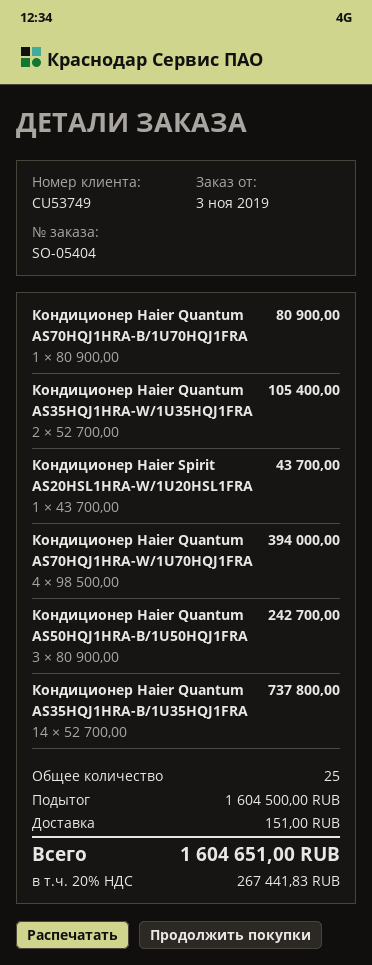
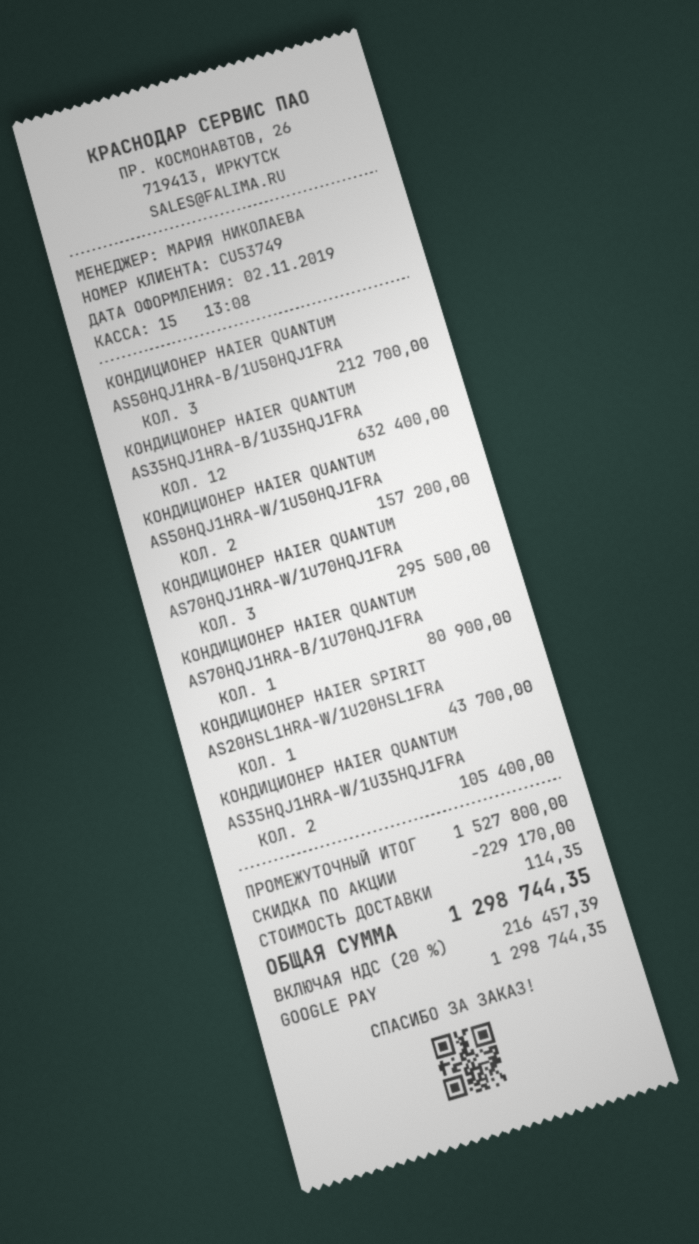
order date: 2019-11-03 -> 2019-11-02
Кондиционер Haier Quantum AS70HQJ1HRA-W/1U70HQJ1FRA: 4 for 394000.00 -> 3 for 295500.00
Кондиционер Haier Quantum AS50HQJ1HRA-B/1U50HQJ1FRA: 3 for 242700.00 -> 3 for 212700.00
Кондиционер Haier Quantum AS35HQJ1HRA-B/1U35HQJ1FRA: 14 for 737800.00 -> 12 for 632400.00
КОНДИЦИОНЕР HAIER QUANTUM AS50HQJ1HRA-W/1U50HQJ1FRA: none -> 2 for 157200.00
subtotal: 1604500.00 -> 1527800.00
discount: none -> 229170.00
shipping: 151.00 -> 114.35
tax: 20% = 267441.83 -> 20% = 216457.39
total: 1604651.00 -> 1298744.35

